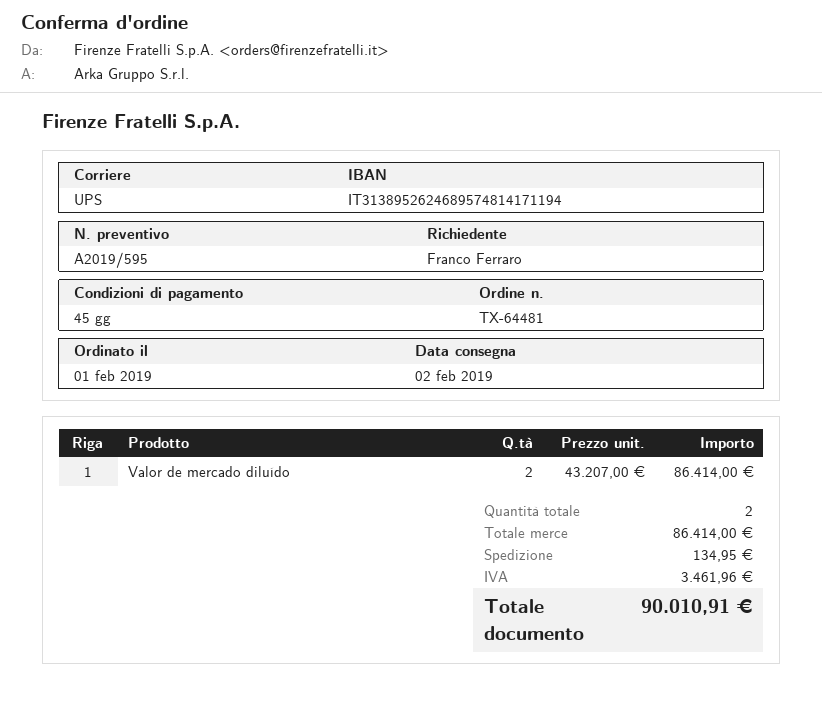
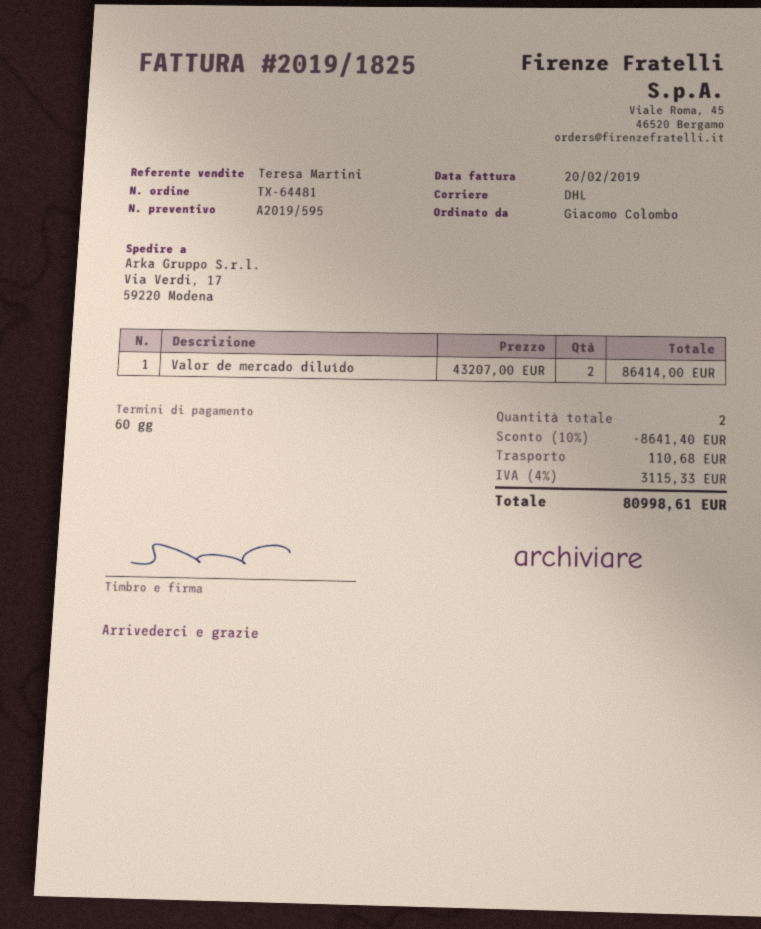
payment terms: 45 days -> 60 days
ordered by: Franco Ferraro -> Giacomo Colombo
shipping method: UPS -> DHL
discount: none -> 10% = 8641.40
shipping: 134.95 -> 110.68
tax: 3461.96 -> 3115.33
total: 90010.91 -> 80998.61

